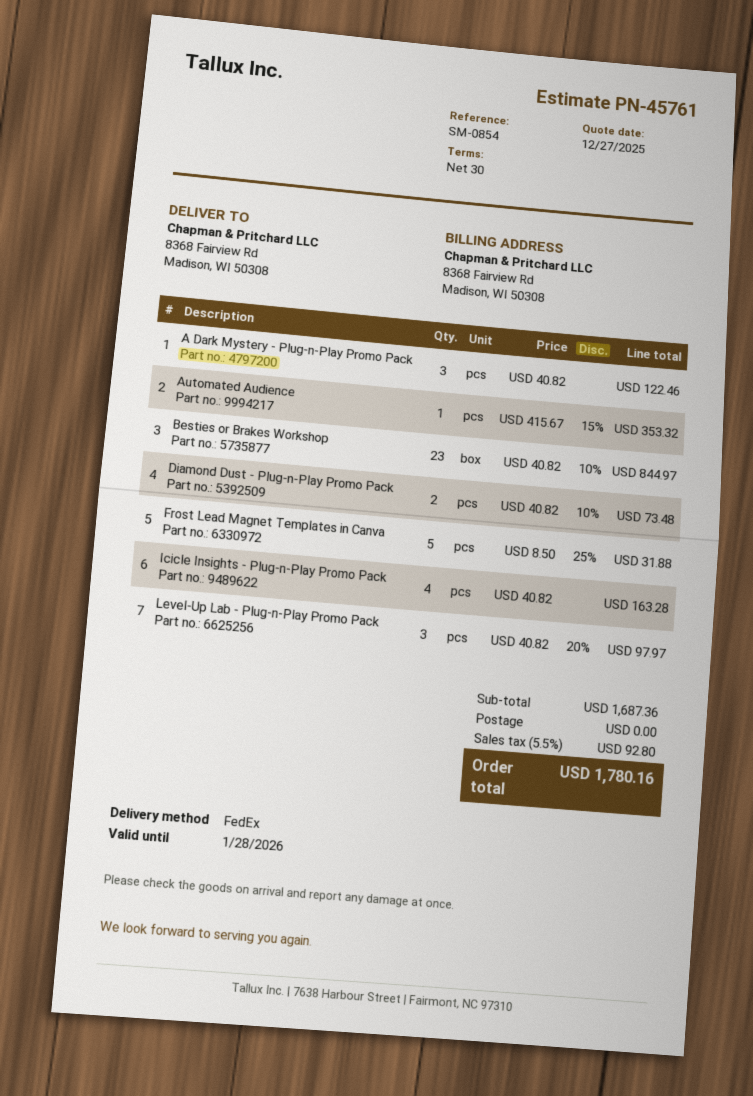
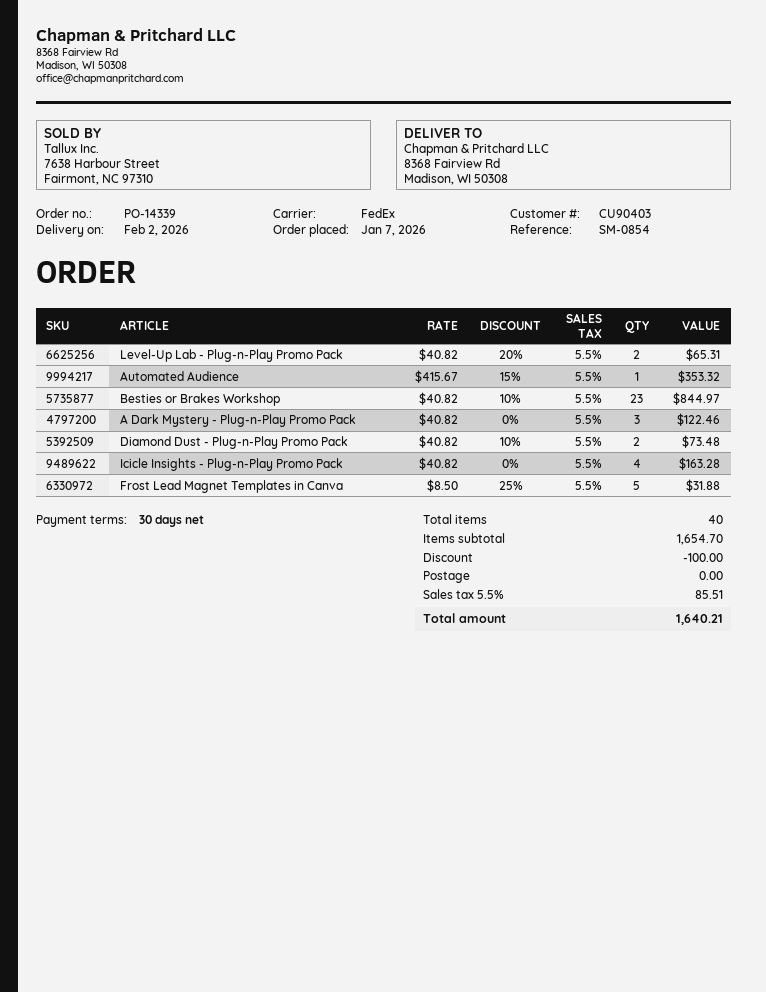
Level-Up Lab - Plug-n-Play Promo Pack: 3 x 40.82 - 20% = 97.97 -> 2 x 40.82 - 20% = 65.31
subtotal: 1687.36 -> 1654.70
discount: none -> 100.00
tax: 5.5% = 92.80 -> 5.5% = 85.51
total: 1780.16 -> 1640.21

